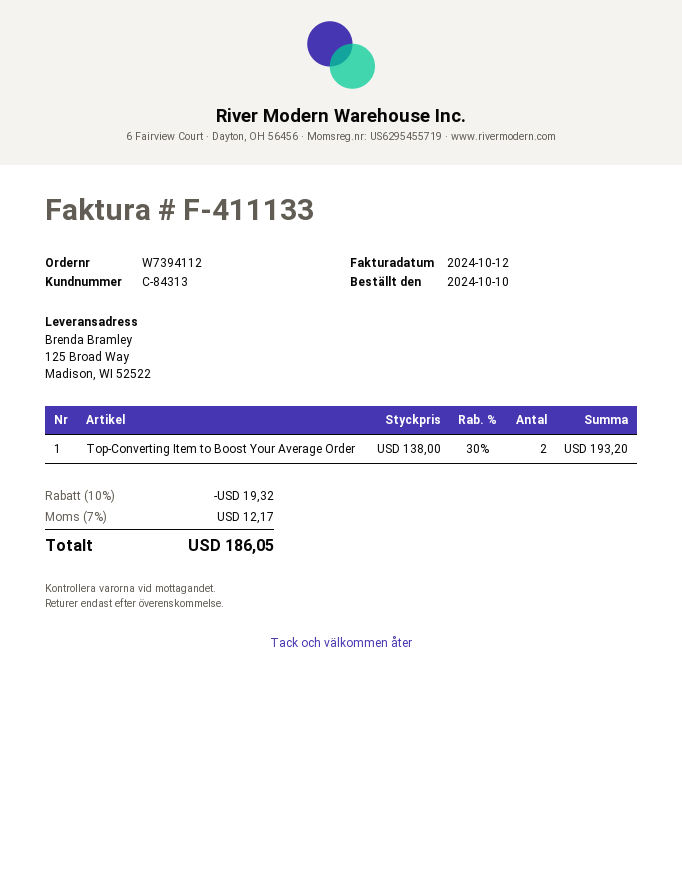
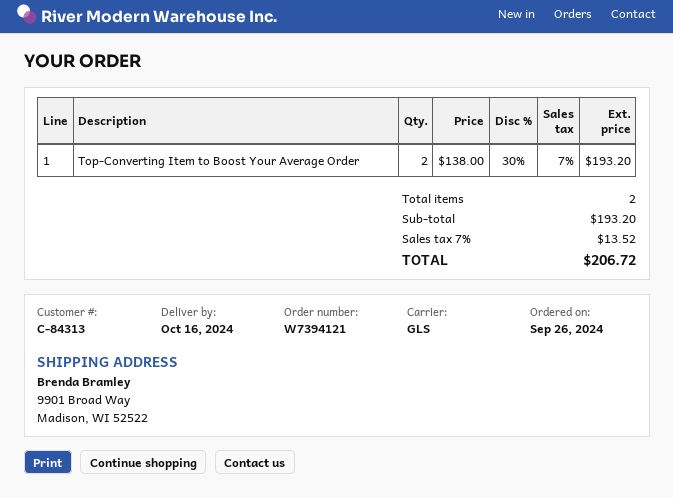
order number: W7394112 -> W7394121
order date: 2024-10-10 -> 2024-09-26
ship to: 125 Broad Way, Madison, WI 52522 -> 9901 Broad Way, Madison, WI 52522
discount: 10% = 19.32 -> none
tax: 7% = 12.17 -> 7% = 13.52
total: 186.05 -> 206.72

